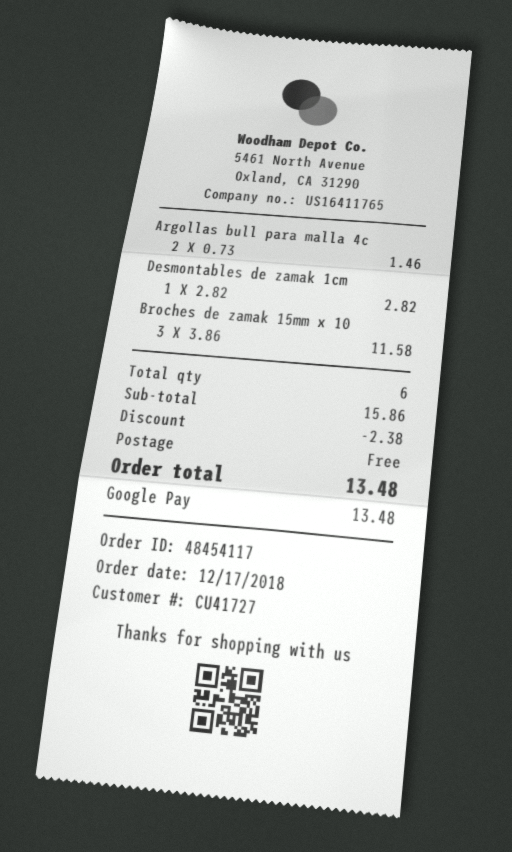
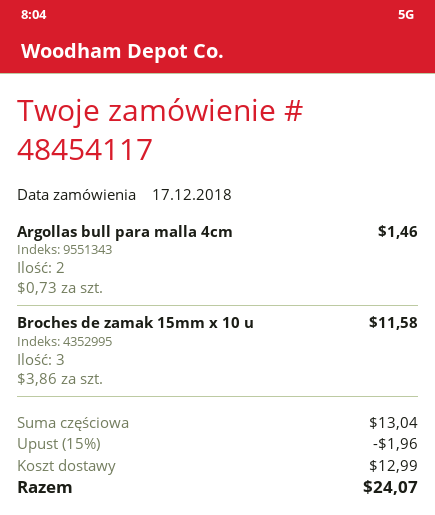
Desmontables de zamak 1cm: 1 x 2.82 = 2.82 -> none
subtotal: 15.86 -> 13.04
discount: 2.38 -> 1.96
shipping: 0.00 -> 12.99
total: 13.48 -> 24.07

